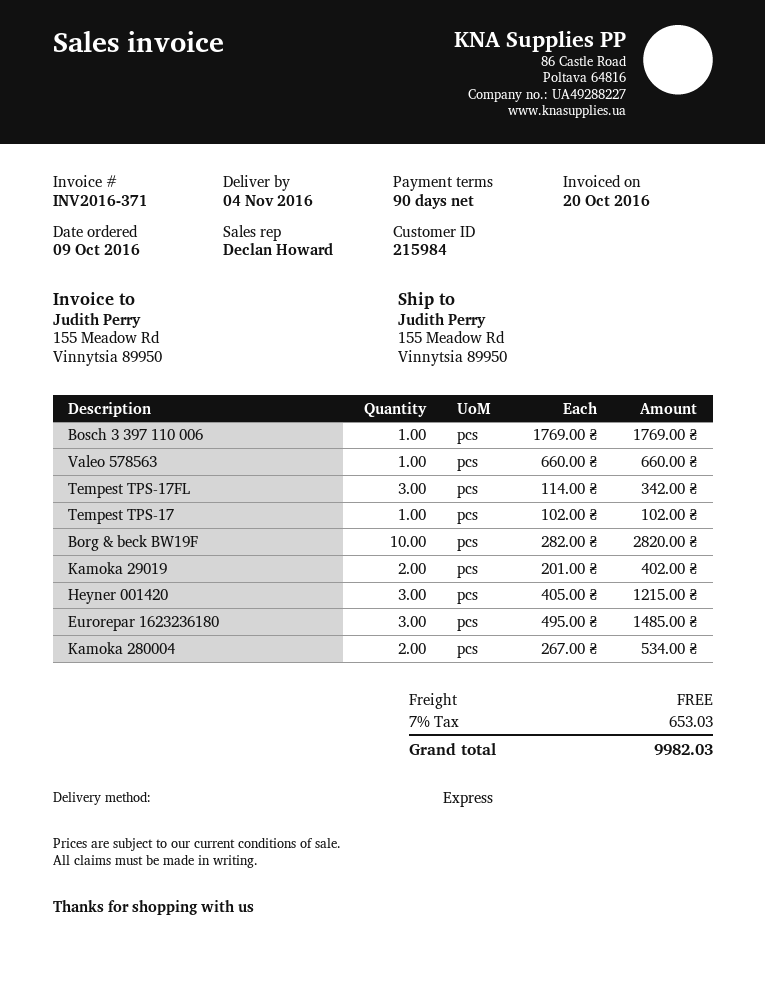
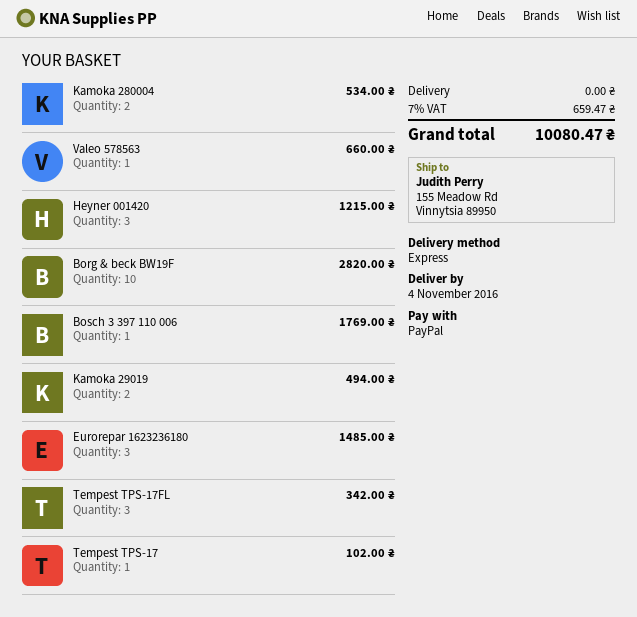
Kamoka 29019: 2 for 402.00 -> 2 for 494.00
tax: 7% = 653.03 -> 7% = 659.47
total: 9982.03 -> 10080.47

